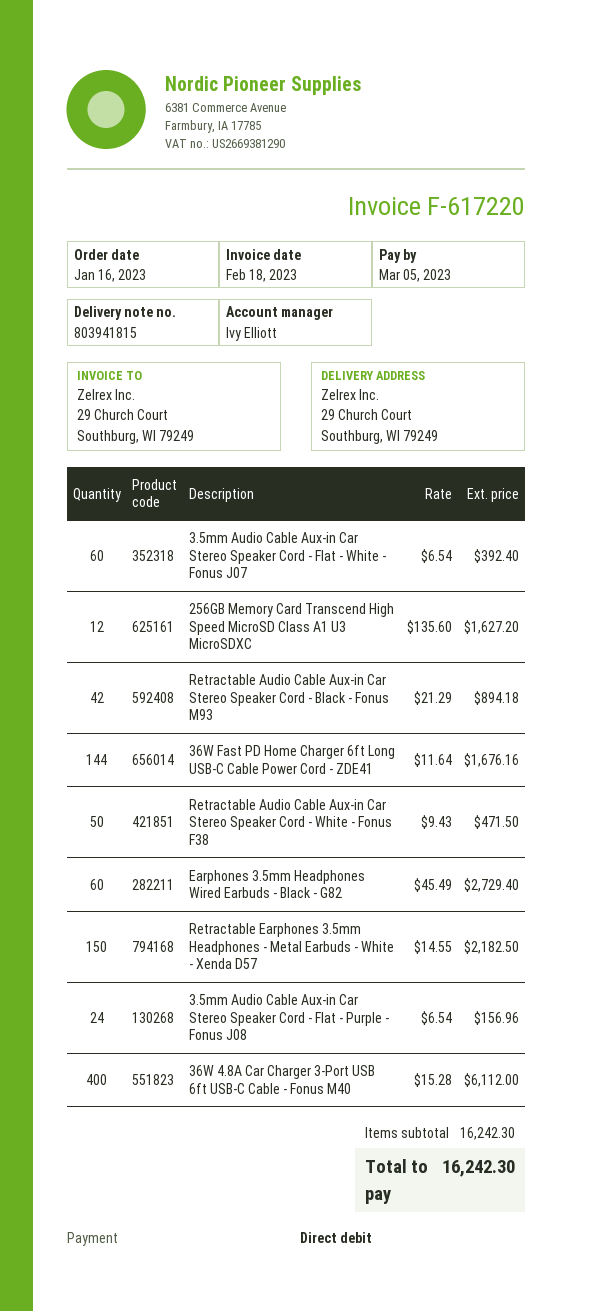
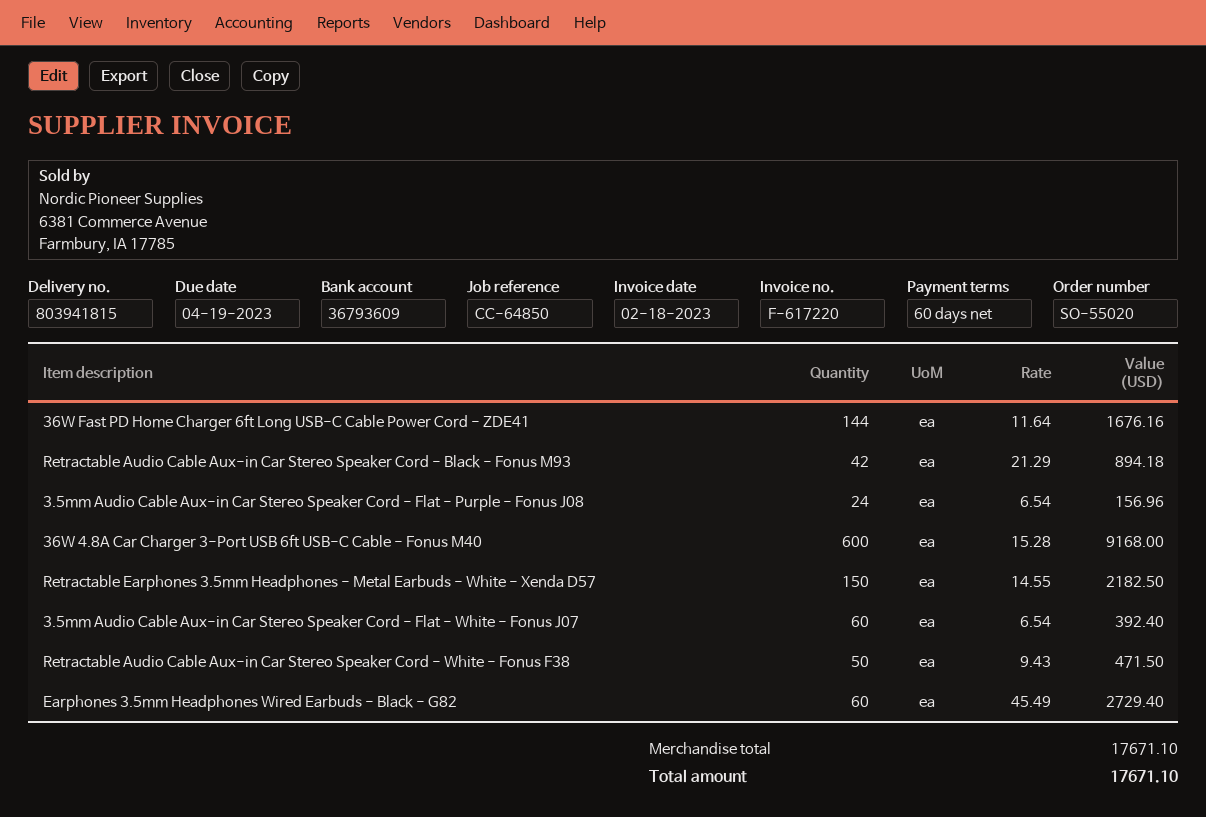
due date: 2023-03-05 -> 2023-04-19
256GB Memory Card Transcend High Speed MicroSD Class A1 U3 MicroSDXC: 12 x 135.60 = 1627.20 -> none
36W 4.8A Car Charger 3-Port USB 6ft USB-C Cable - Fonus M40: 400 x 15.28 = 6112.00 -> 600 x 15.28 = 9168.00
subtotal: 16242.30 -> 17671.10
total: 16242.30 -> 17671.10

